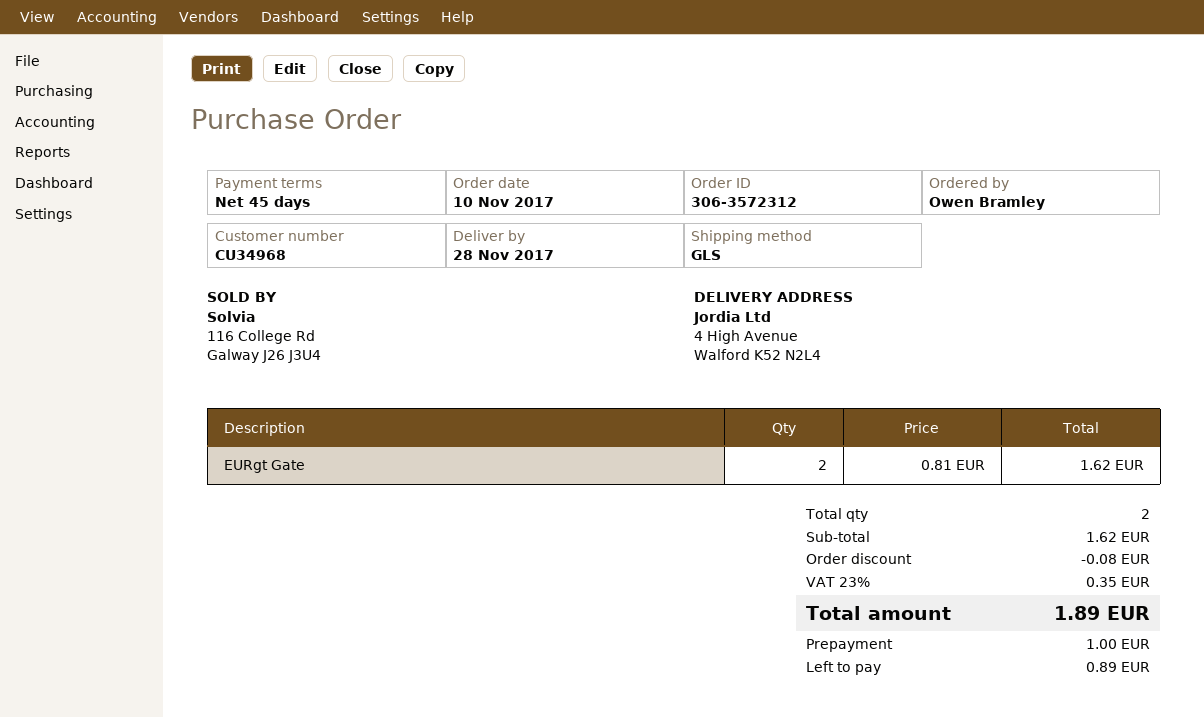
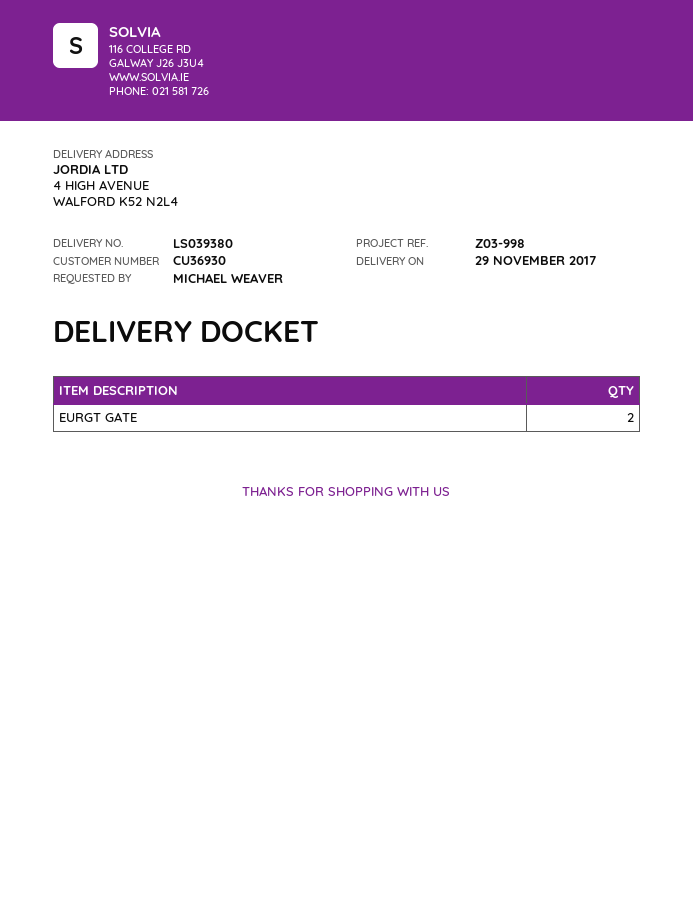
delivery date: 2017-11-28 -> 2017-11-29
customer number: CU34968 -> CU36930
ordered by: Owen Bramley -> MICHAEL WEAVER

